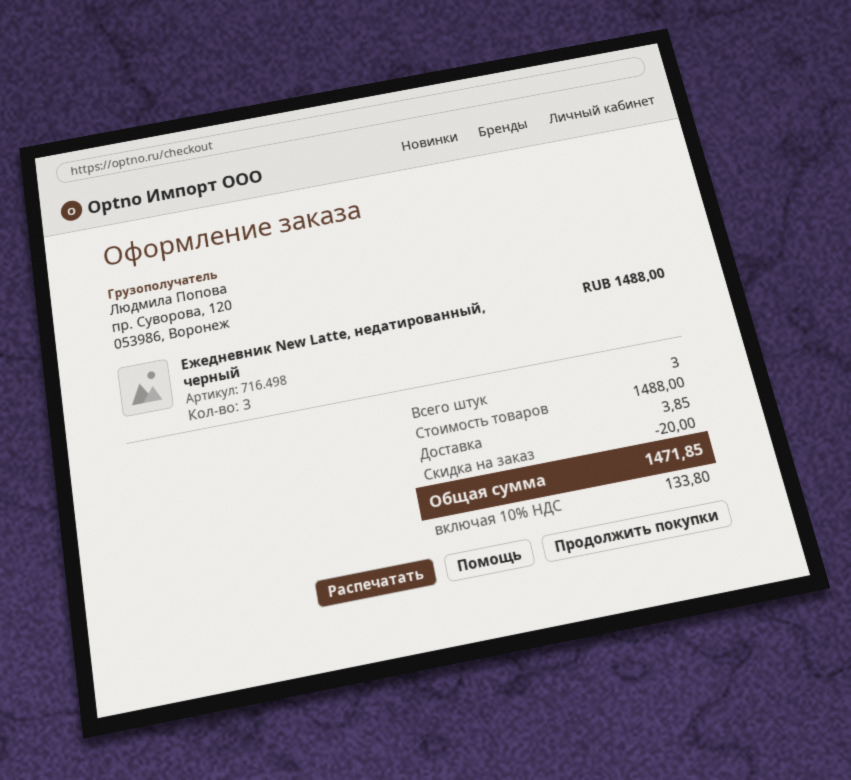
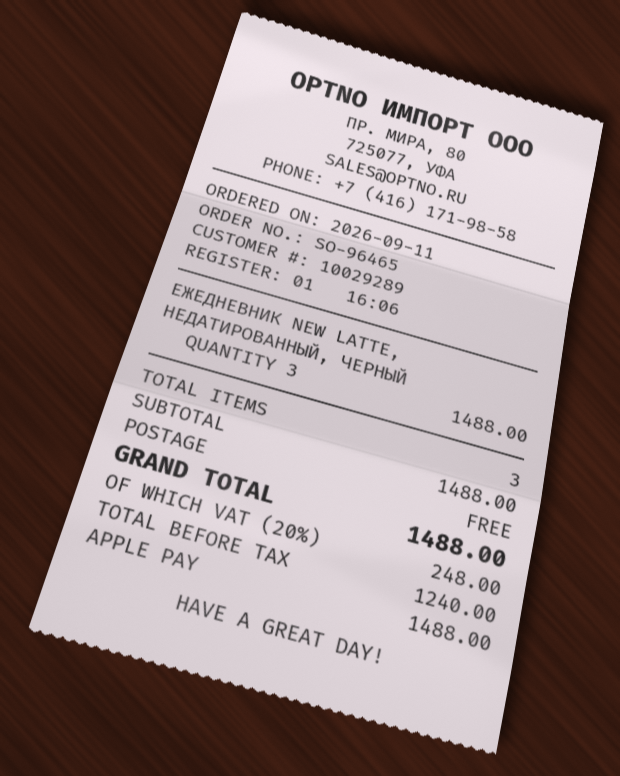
discount: 20.00 -> none
shipping: 3.85 -> 0.00
tax: 10% = 133.80 -> 20% = 248.00
total: 1471.85 -> 1488.00

